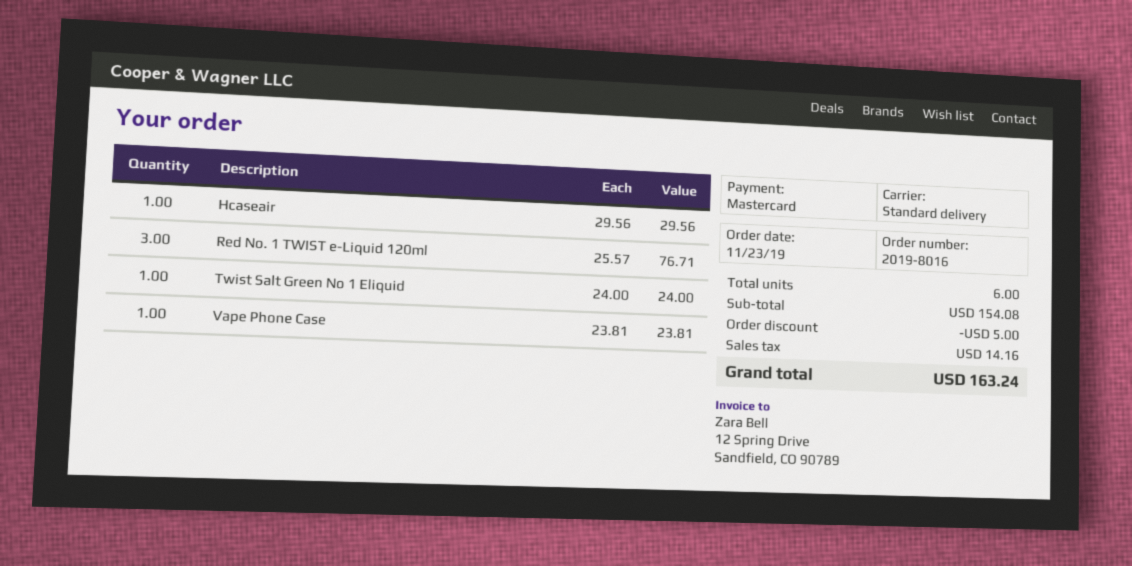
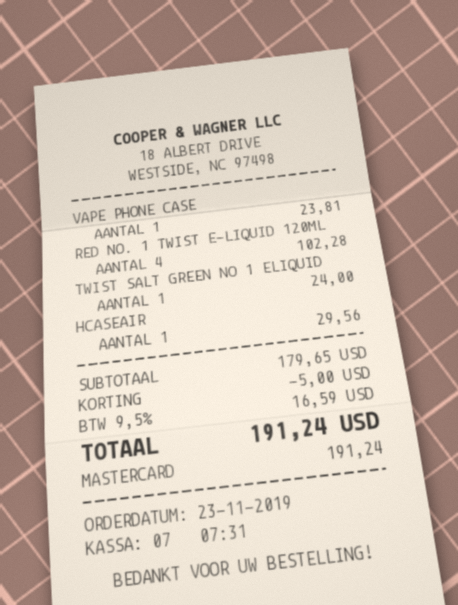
Red No. 1 TWIST e-Liquid 120ml: 3 for 76.71 -> 4 for 102.28
subtotal: 154.08 -> 179.65
tax: 14.16 -> 16.59
total: 163.24 -> 191.24

